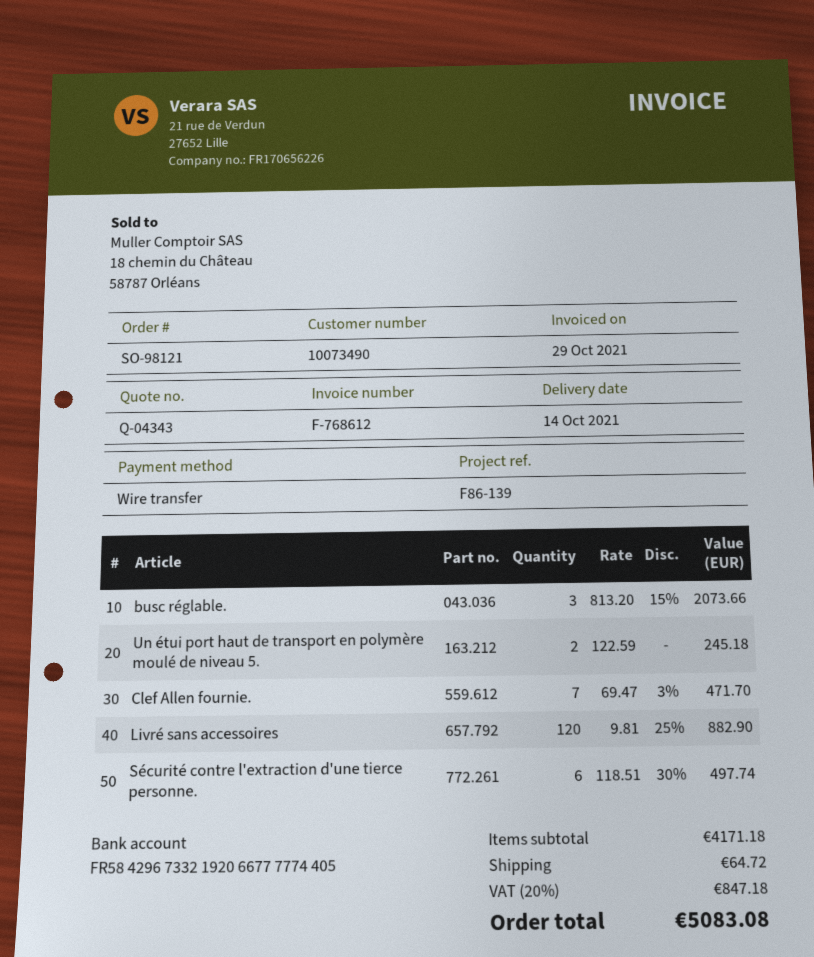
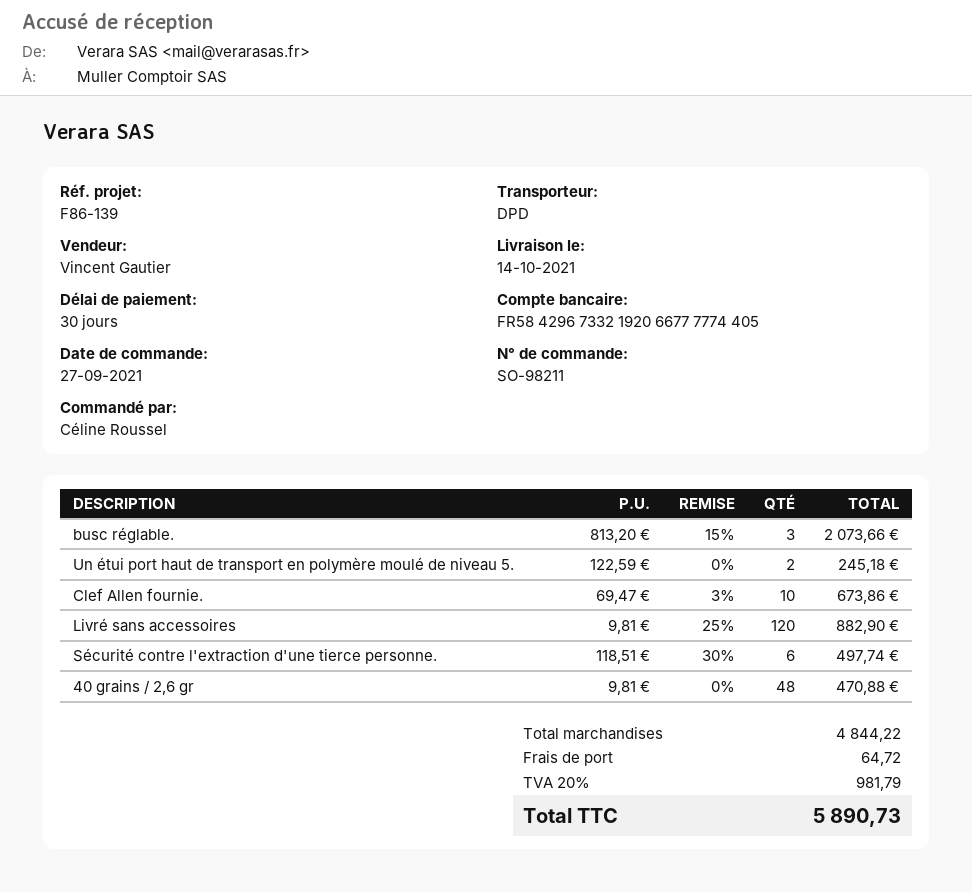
order number: SO-98121 -> SO-98211
Clef Allen fournie.: 7 x 69.47 - 3% = 471.70 -> 10 x 69.47 - 3% = 673.86
40 grains / 2,6 gr: none -> 48 x 9.81 = 470.88
subtotal: 4171.18 -> 4844.22
tax: 20% = 847.18 -> 20% = 981.79
total: 5083.08 -> 5890.73

